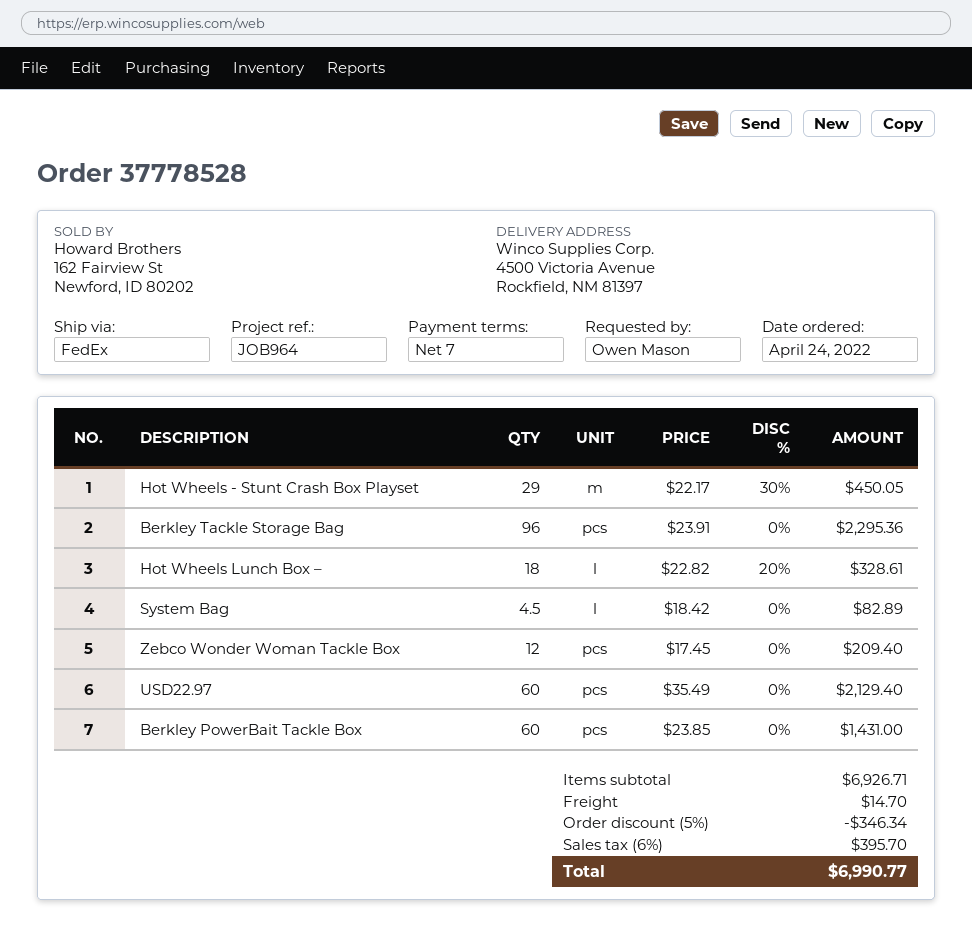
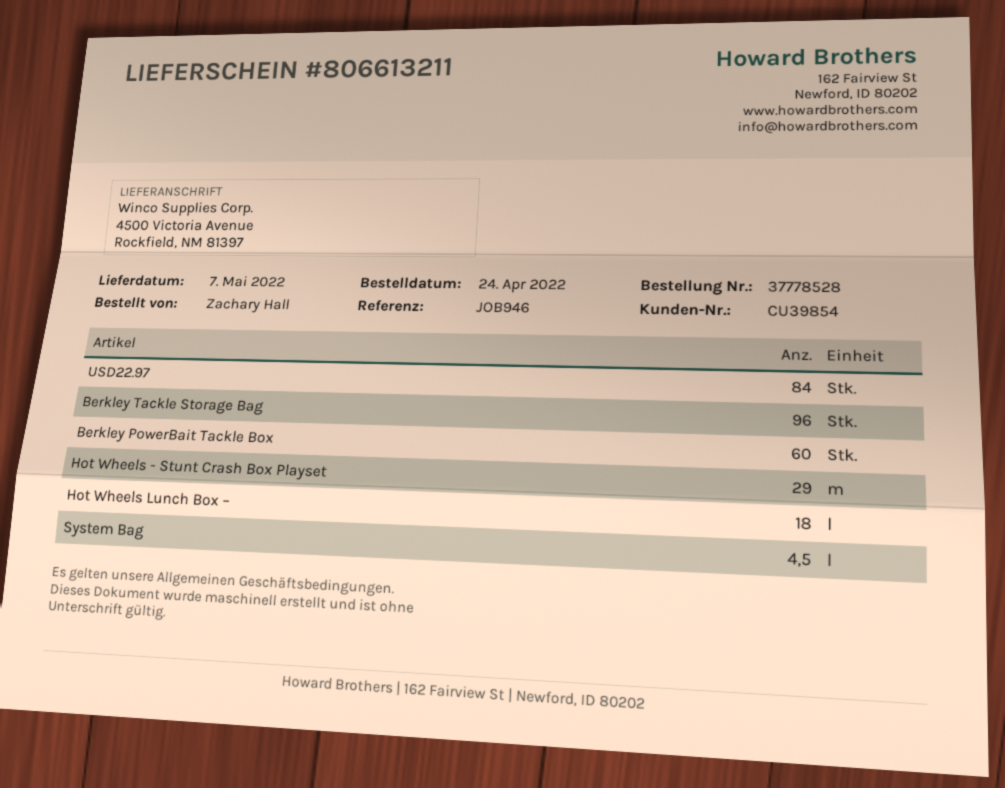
reference: JOB964 -> JOB946
ordered by: Owen Mason -> Zachary Hall
Zebco Wonder Woman Tackle Box: 12 -> none
USD22.97: 60 -> 84

